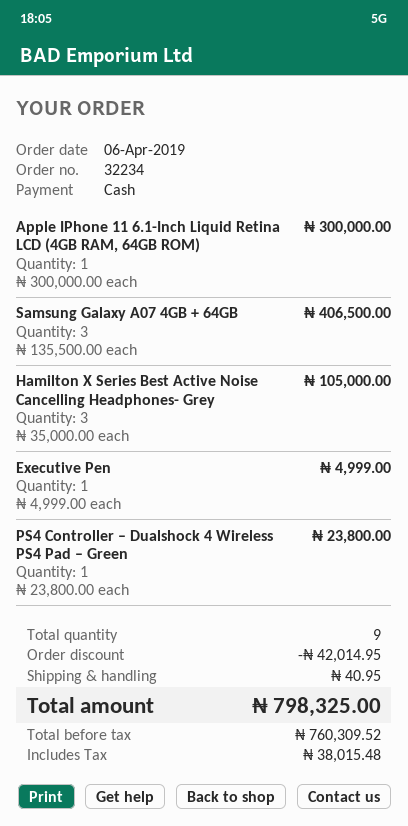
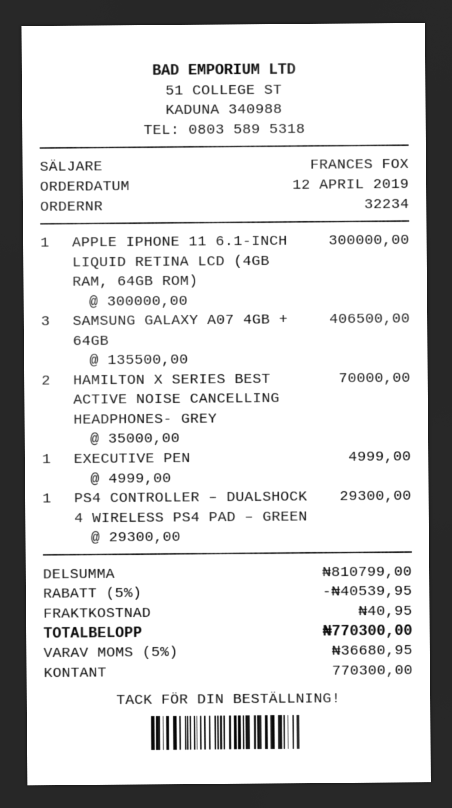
order date: 2019-04-06 -> 2019-04-12
Hamilton X Series Best Active Noise Cancelling Headphones- Grey: 3 x 35000.00 = 105000.00 -> 2 x 35000.00 = 70000.00
PS4 Controller – Dualshock 4 Wireless PS4 Pad – Green: 1 x 23800.00 = 23800.00 -> 1 x 29300.00 = 29300.00
discount: 42014.95 -> 40539.95
tax: 38015.48 -> 36680.95
total: 798325.00 -> 770300.00

